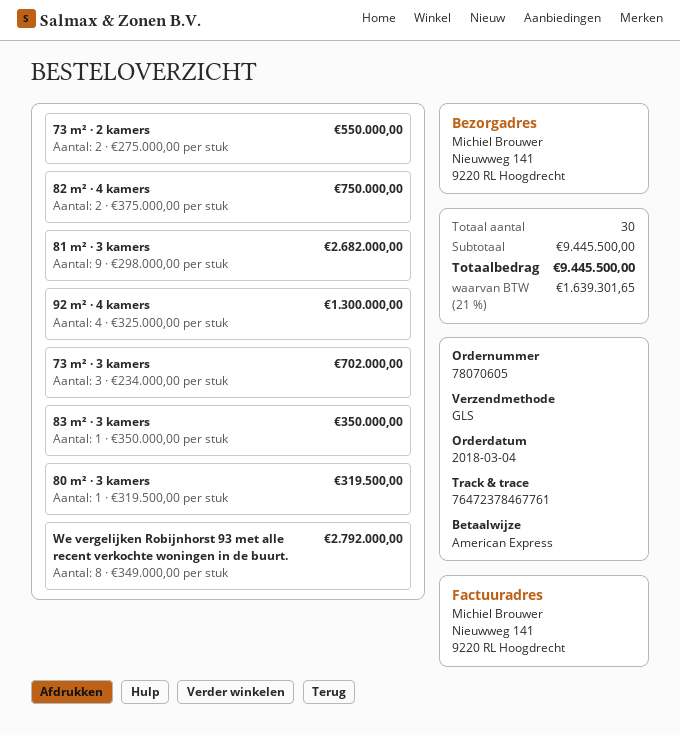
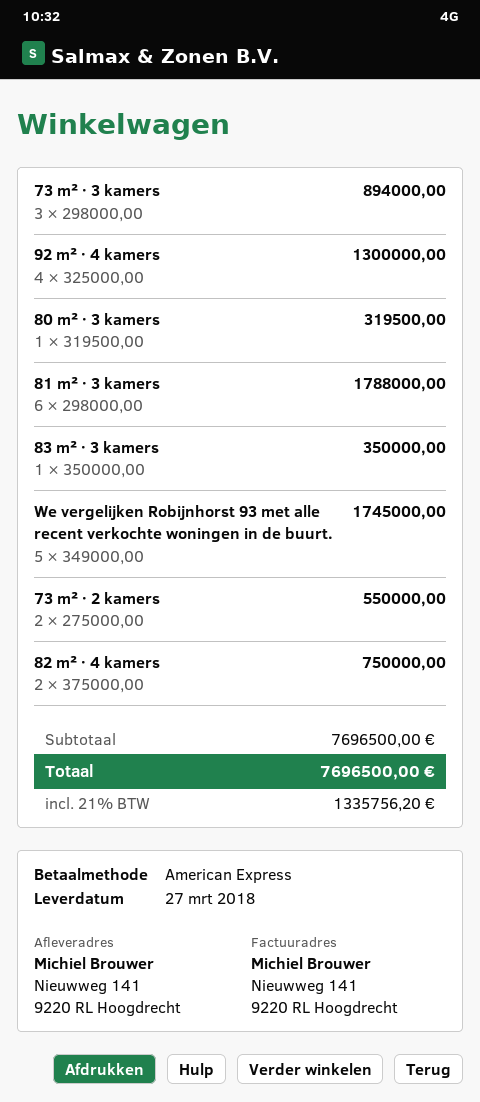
81 m² · 3 kamers: 9 x 298000.00 = 2682000.00 -> 6 x 298000.00 = 1788000.00
73 m² · 3 kamers: 3 x 234000.00 = 702000.00 -> 3 x 298000.00 = 894000.00
We vergelijken Robijnhorst 93 met alle recent verkochte woningen in de buurt.: 8 x 349000.00 = 2792000.00 -> 5 x 349000.00 = 1745000.00
subtotal: 9445500.00 -> 7696500.00
tax: 21% = 1639301.65 -> 21% = 1335756.20
total: 9445500.00 -> 7696500.00

